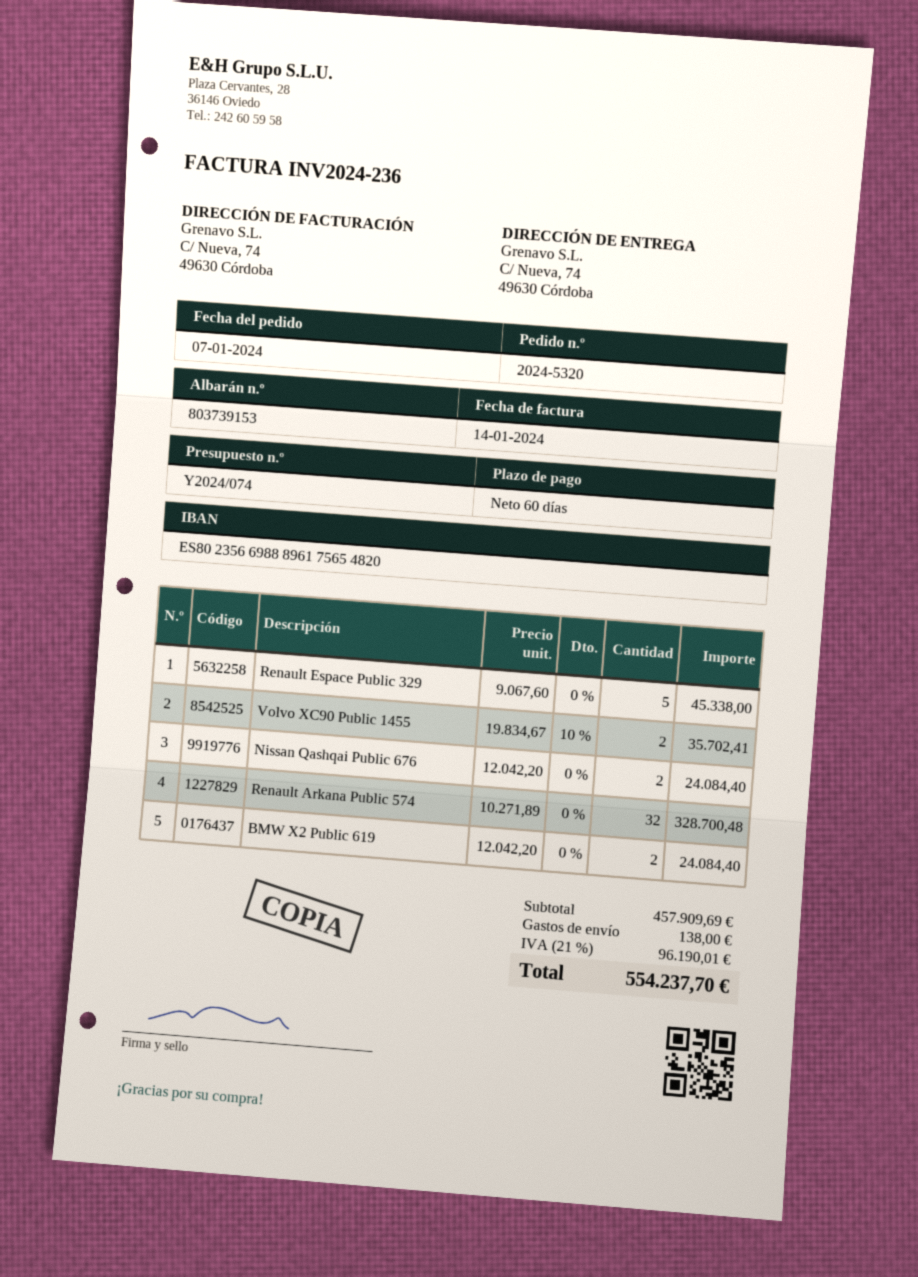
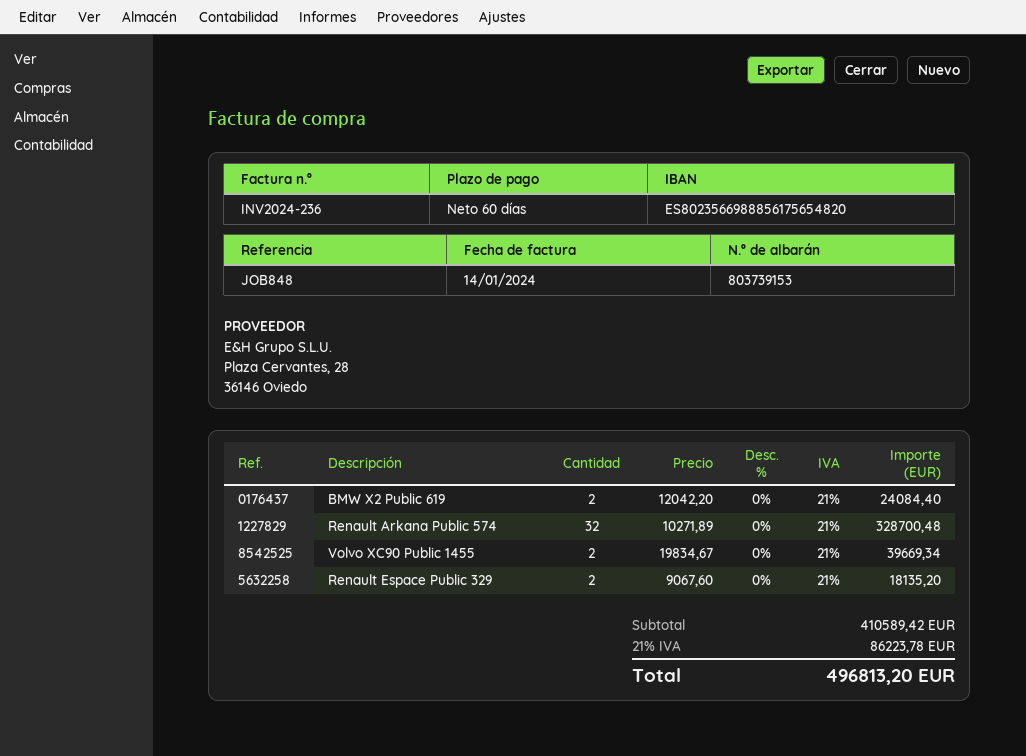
bank account: ES8023566988896175654820 -> ES8023566988856175654820
Renault Espace Public 329: 5 x 9067.60 = 45338.00 -> 2 x 9067.60 = 18135.20
Volvo XC90 Public 1455: 2 x 19834.67 - 10% = 35702.41 -> 2 x 19834.67 = 39669.34
Nissan Qashqai Public 676: 2 x 12042.20 = 24084.40 -> none
subtotal: 457909.69 -> 410589.42
shipping: 138.00 -> none
tax: 21% = 96190.01 -> 21% = 86223.78
total: 554237.70 -> 496813.20

